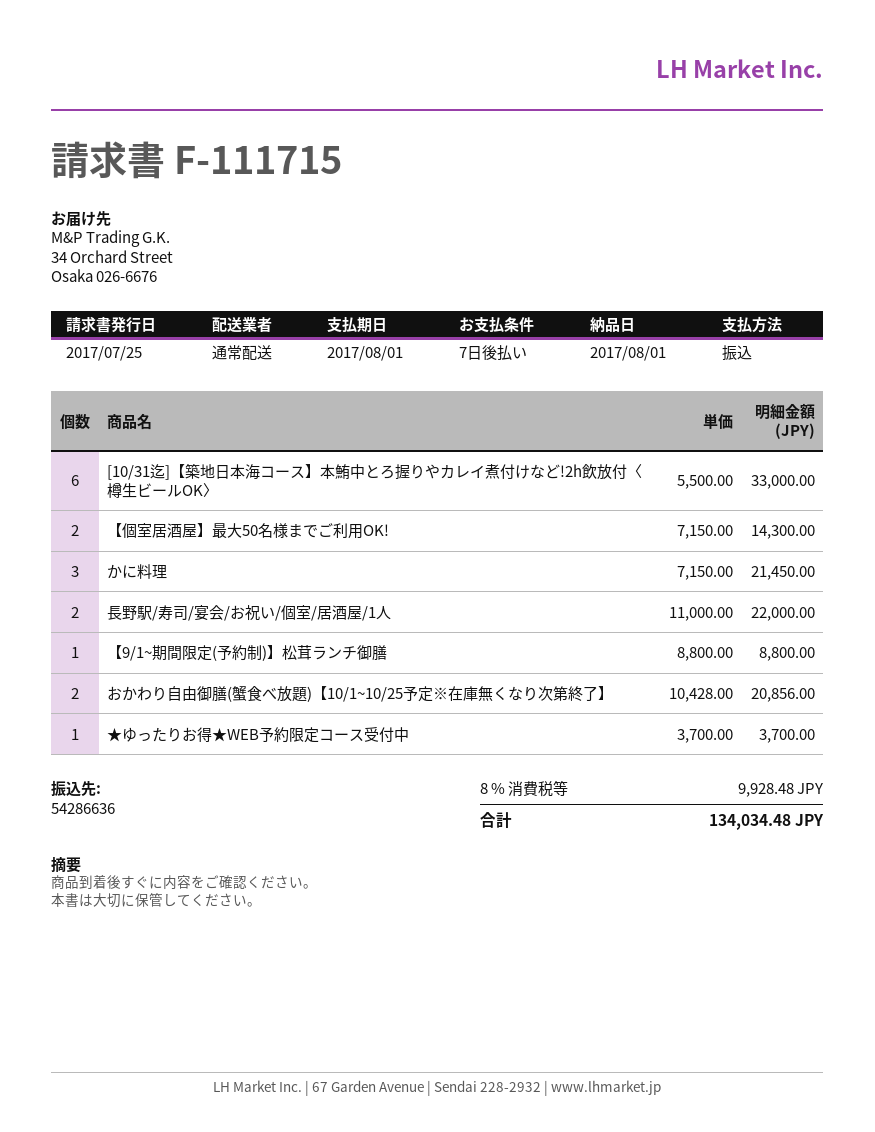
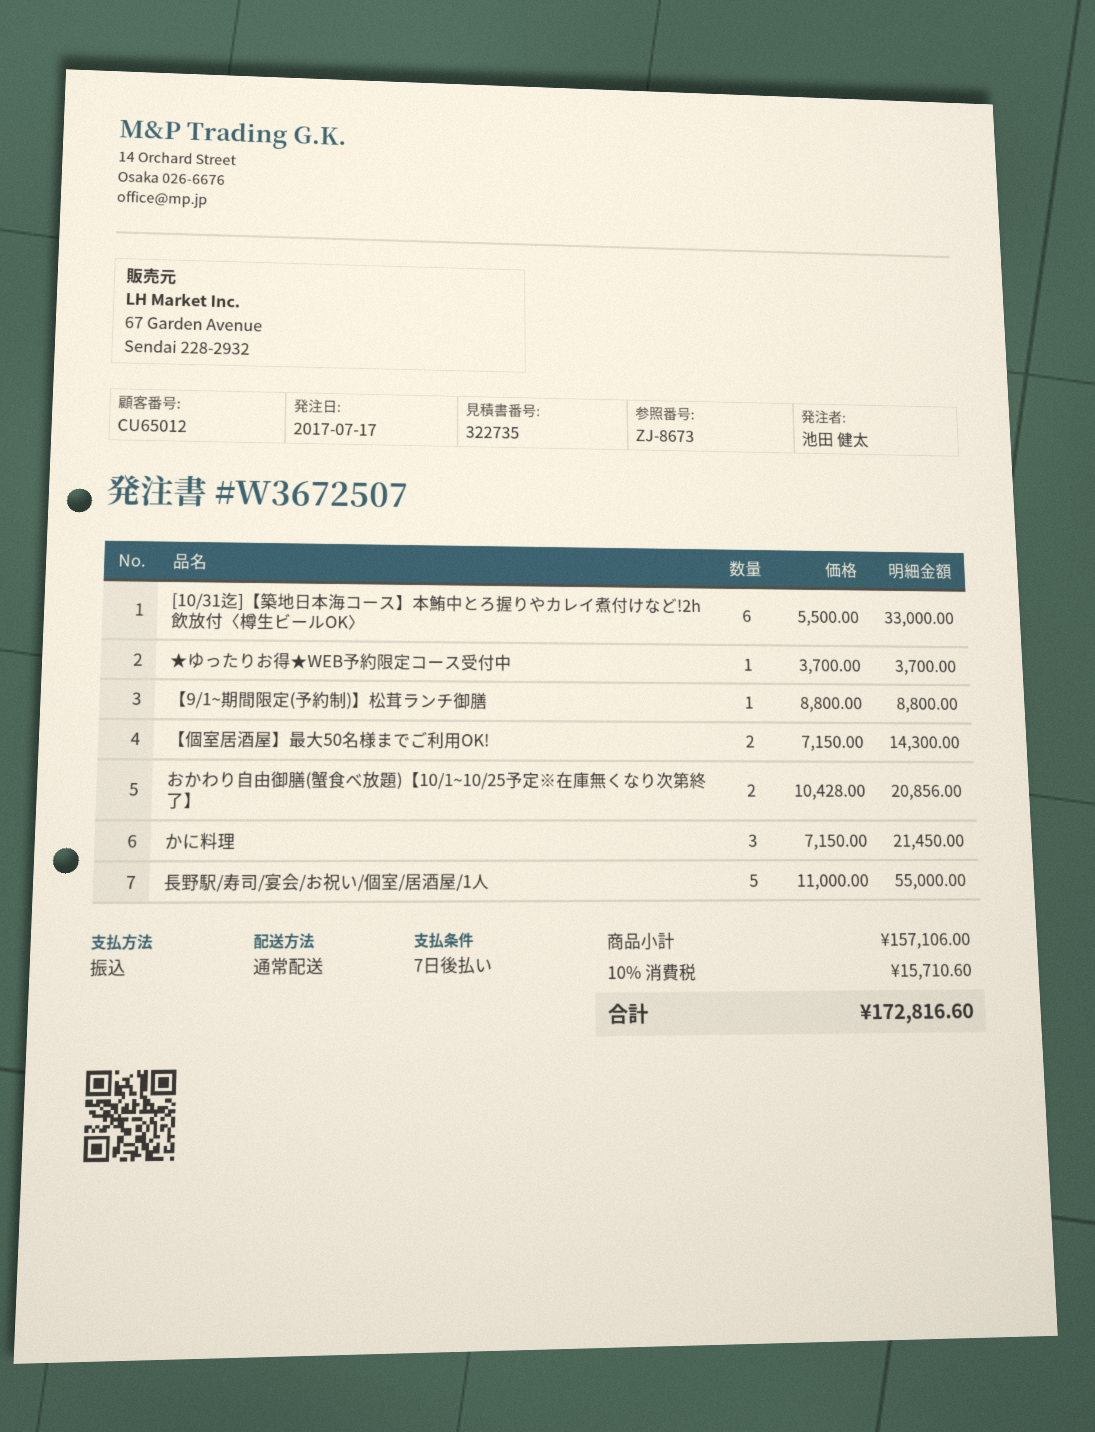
長野駅/寿司/宴会/お祝い/個室/居酒屋/1人: 2 x 11000.00 = 22000.00 -> 5 x 11000.00 = 55000.00
tax: 8% = 9928.48 -> 10% = 15710.60
total: 134034.48 -> 172816.60

